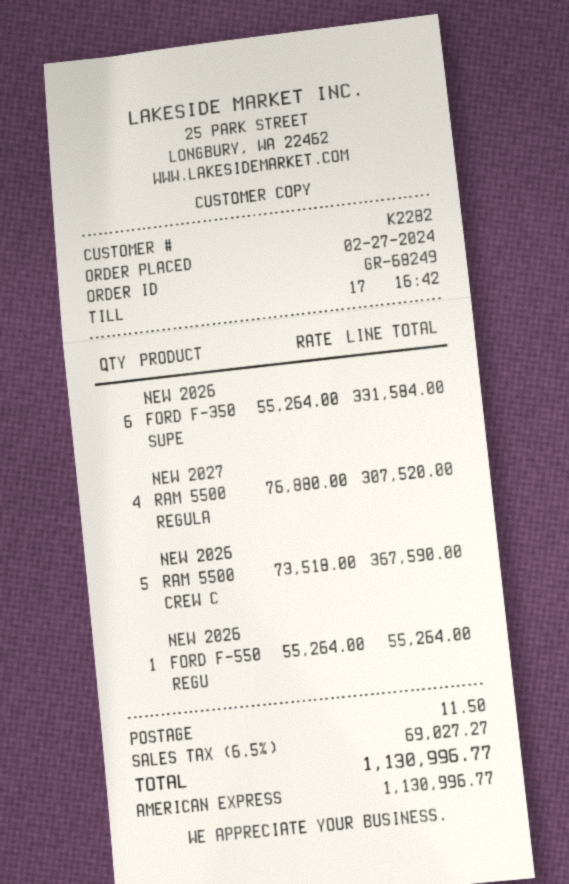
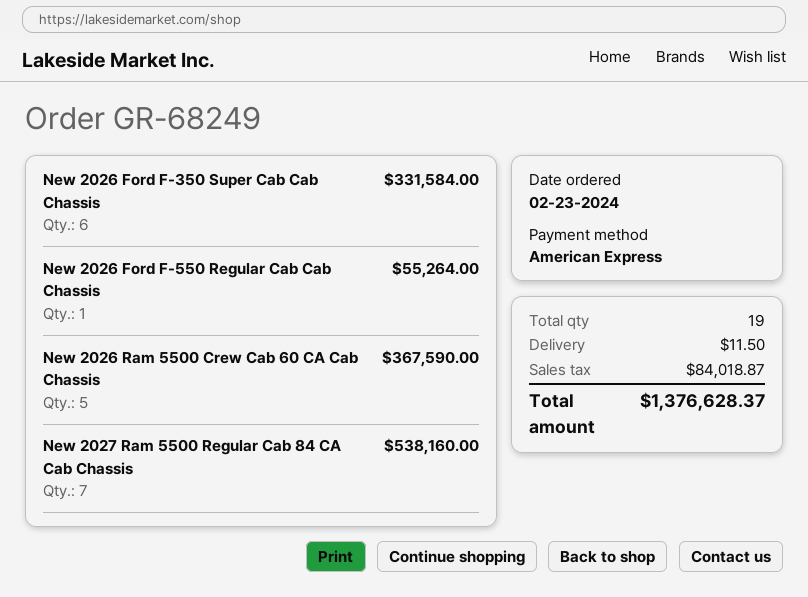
order date: 2024-02-27 -> 2024-02-23
NEW 2027 RAM 5500 REGULA: 4 for 307520.00 -> 7 for 538160.00
tax: 69027.27 -> 84018.87
total: 1130996.77 -> 1376628.37

